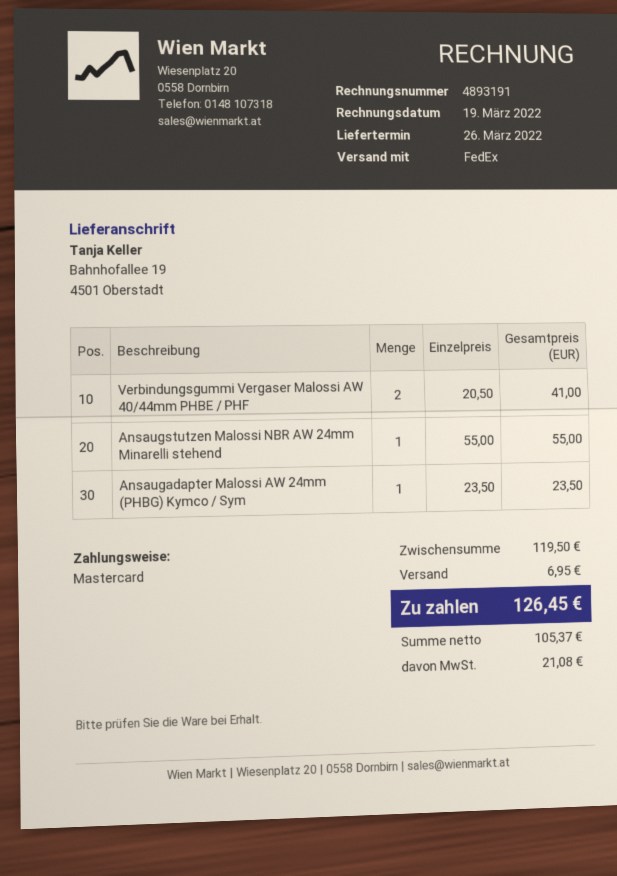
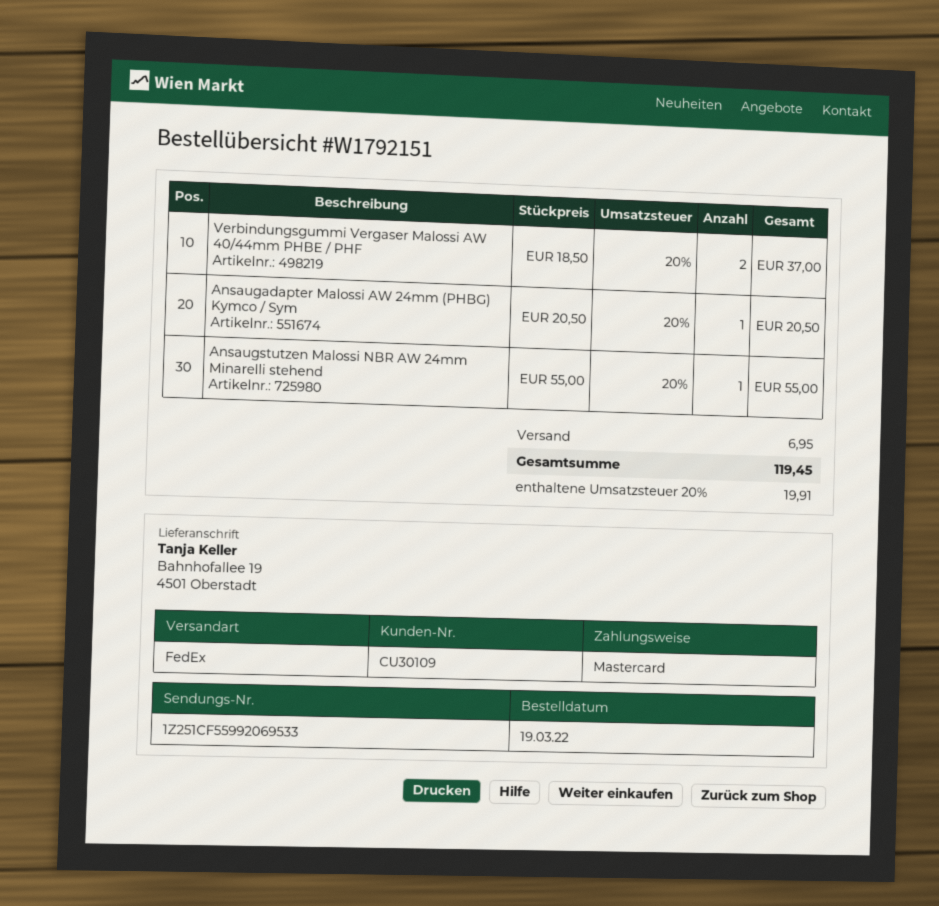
Verbindungsgummi Vergaser Malossi AW 40/44mm PHBE / PHF: 2 x 20.50 = 41.00 -> 2 x 18.50 = 37.00
Ansaugadapter Malossi AW 24mm (PHBG) Kymco / Sym: 1 x 23.50 = 23.50 -> 1 x 20.50 = 20.50
tax: 21.08 -> 19.91
total: 126.45 -> 119.45

